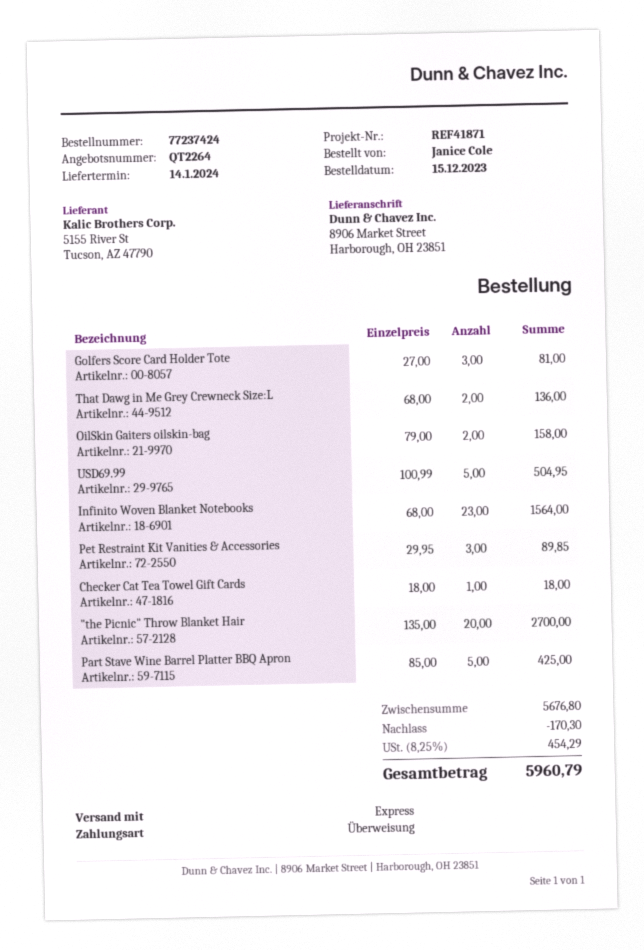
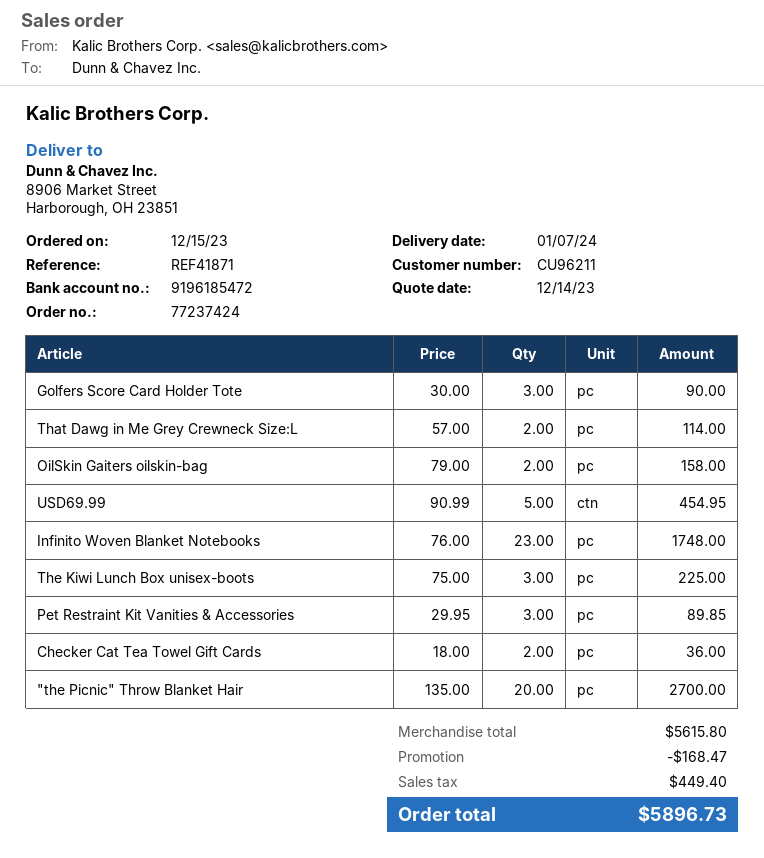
delivery date: 2024-01-14 -> 2024-01-07
Golfers Score Card Holder Tote: 3 x 27.00 = 81.00 -> 3 x 30.00 = 90.00
That Dawg in Me Grey Crewneck Size:L: 2 x 68.00 = 136.00 -> 2 x 57.00 = 114.00
USD69.99: 5 x 100.99 = 504.95 -> 5 x 90.99 = 454.95
Infinito Woven Blanket Notebooks: 23 x 68.00 = 1564.00 -> 23 x 76.00 = 1748.00
Checker Cat Tea Towel Gift Cards: 1 x 18.00 = 18.00 -> 2 x 18.00 = 36.00
Part Stave Wine Barrel Platter BBQ Apron: 5 x 85.00 = 425.00 -> none
The Kiwi Lunch Box unisex-boots: none -> 3 x 75.00 = 225.00
subtotal: 5676.80 -> 5615.80
discount: 170.30 -> 168.47
tax: 454.29 -> 449.40
total: 5960.79 -> 5896.73

